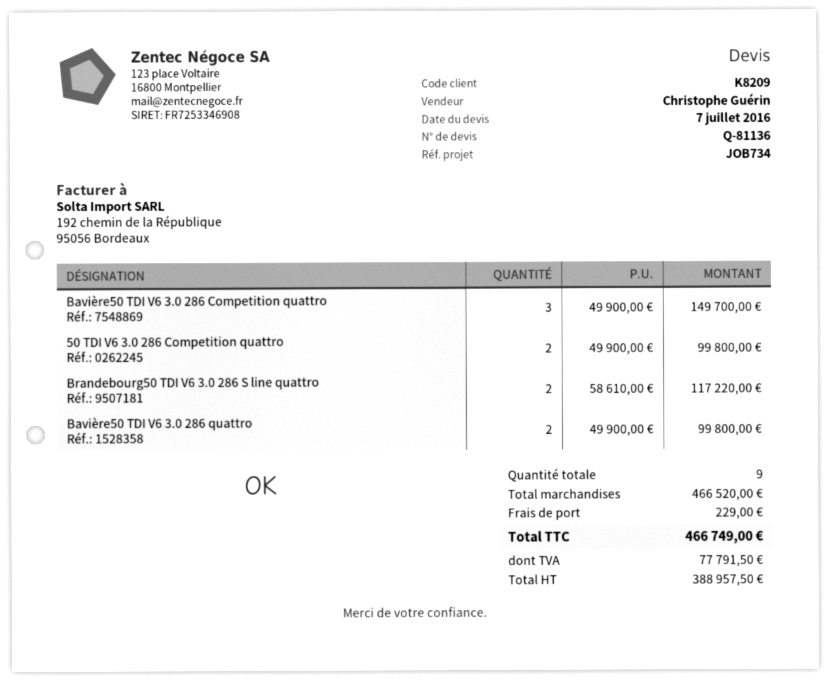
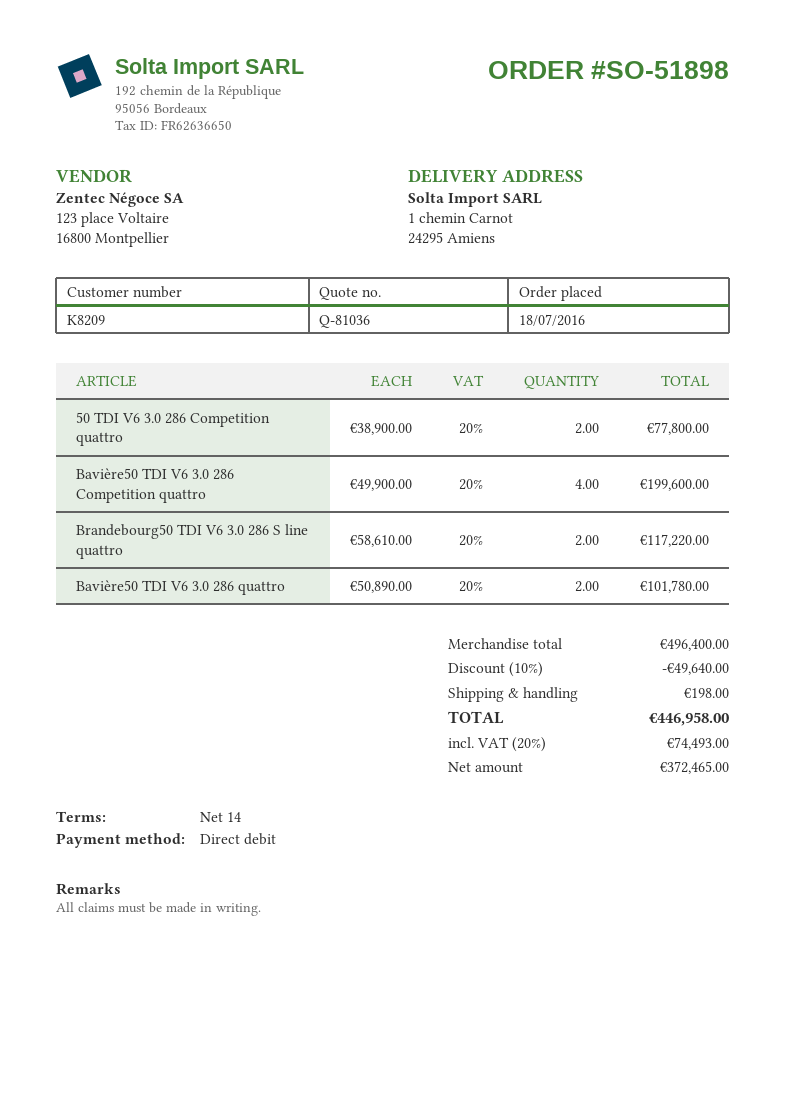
quote number: Q-81136 -> Q-81036
Bavière50 TDI V6 3.0 286 Competition quattro: 3 x 49900.00 = 149700.00 -> 4 x 49900.00 = 199600.00
50 TDI V6 3.0 286 Competition quattro: 2 x 49900.00 = 99800.00 -> 2 x 38900.00 = 77800.00
Bavière50 TDI V6 3.0 286 quattro: 2 x 49900.00 = 99800.00 -> 2 x 50890.00 = 101780.00
subtotal: 466520.00 -> 496400.00
discount: none -> 10% = 49640.00
shipping: 229.00 -> 198.00
net: 388957.50 -> 372465.00
tax: 77791.50 -> 74493.00
total: 466749.00 -> 446958.00

